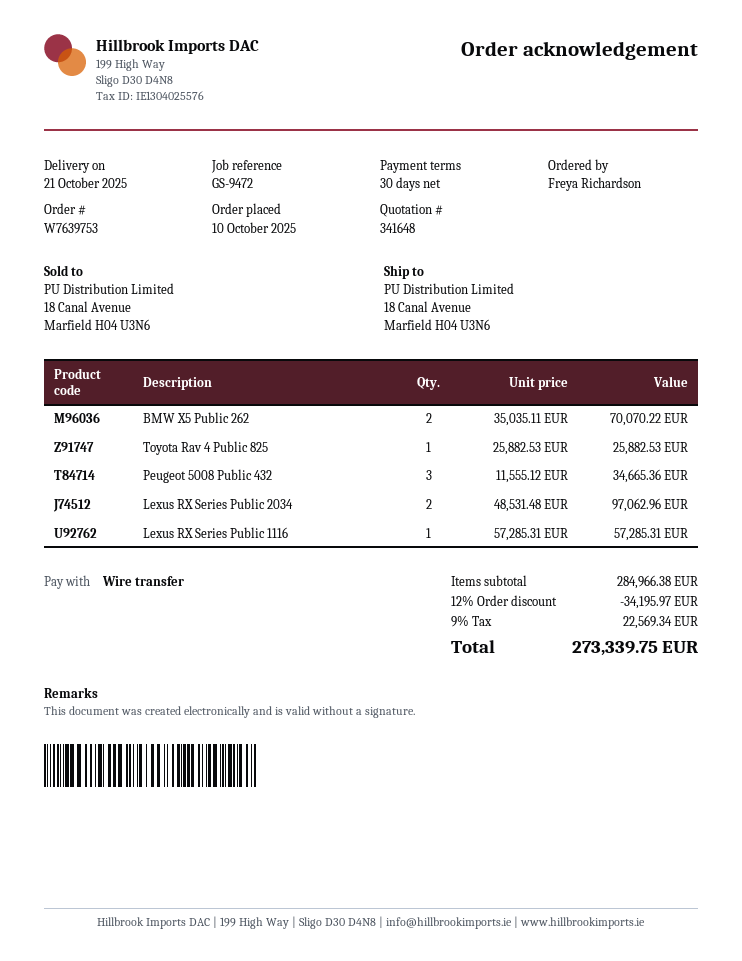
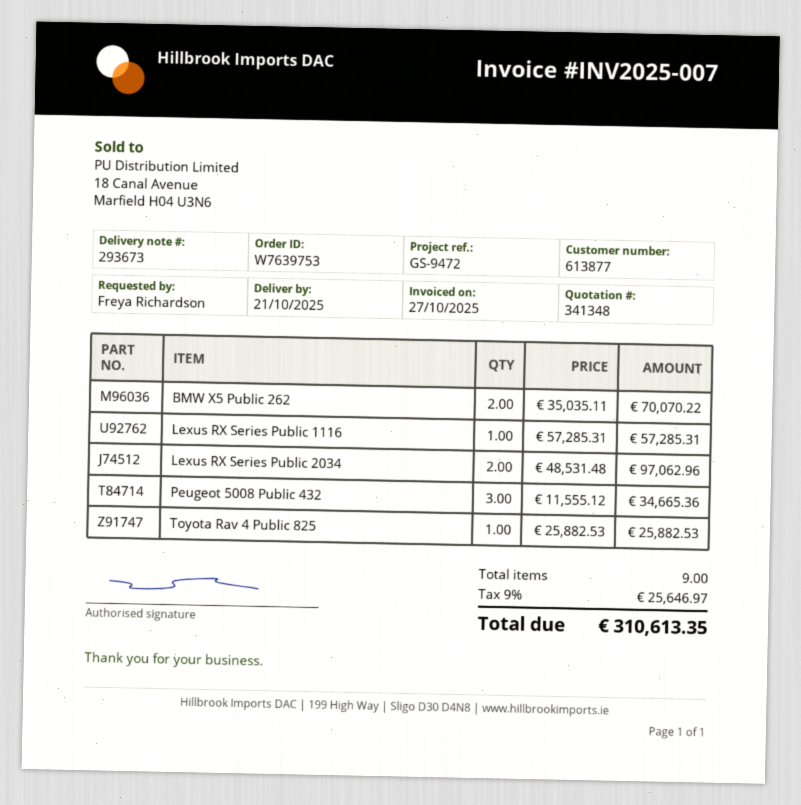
quote number: 341648 -> 341348
discount: 12% = 34195.97 -> none
tax: 9% = 22569.34 -> 9% = 25646.97
total: 273339.75 -> 310613.35

